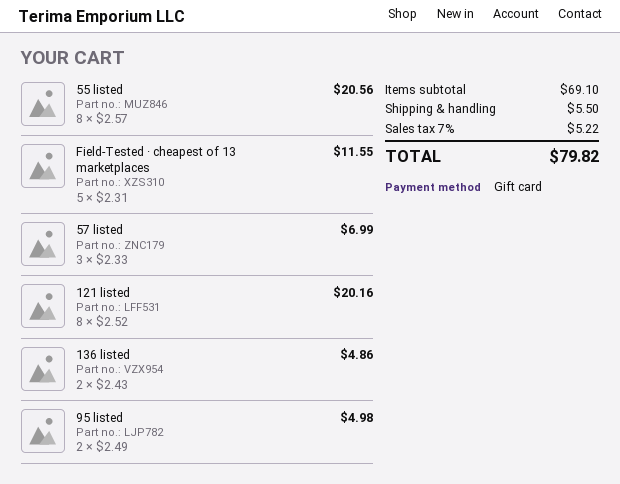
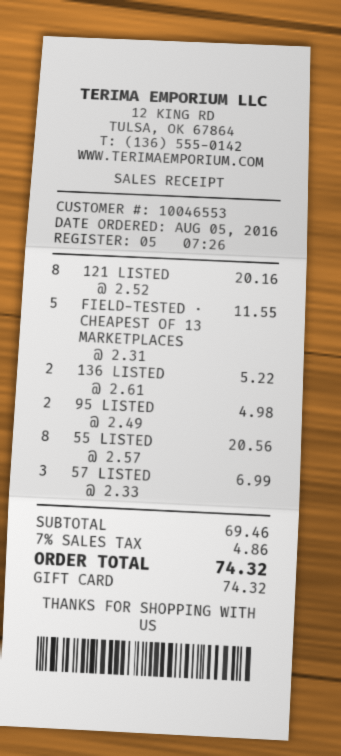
136 listed: 2 x 2.43 = 4.86 -> 2 x 2.61 = 5.22
subtotal: 69.10 -> 69.46
shipping: 5.50 -> none
tax: 7% = 5.22 -> 7% = 4.86
total: 79.82 -> 74.32

